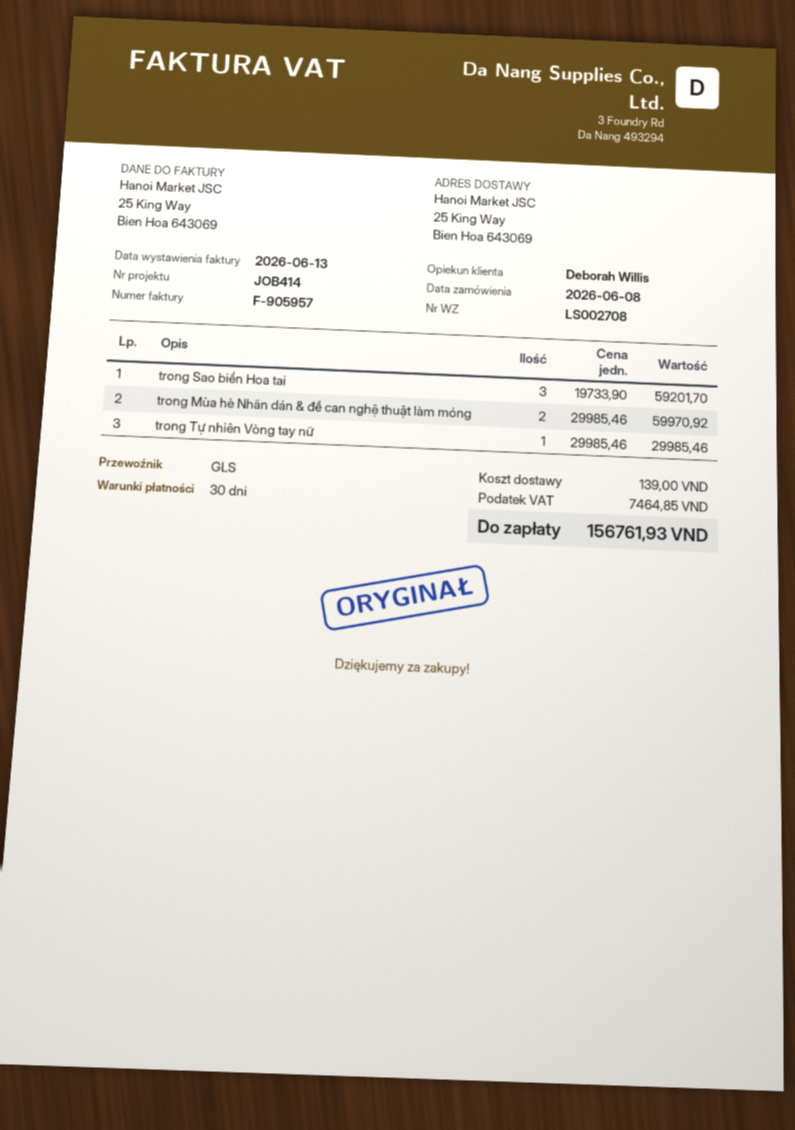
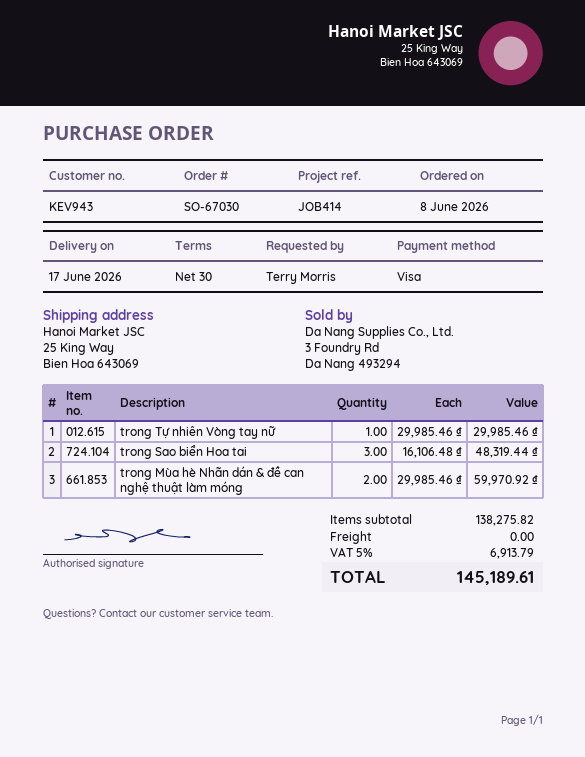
trong Sao biển Hoa tai: 3 x 19733.90 = 59201.70 -> 3 x 16106.48 = 48319.44
shipping: 139.00 -> 0.00
tax: 7464.85 -> 6913.79
total: 156761.93 -> 145189.61

